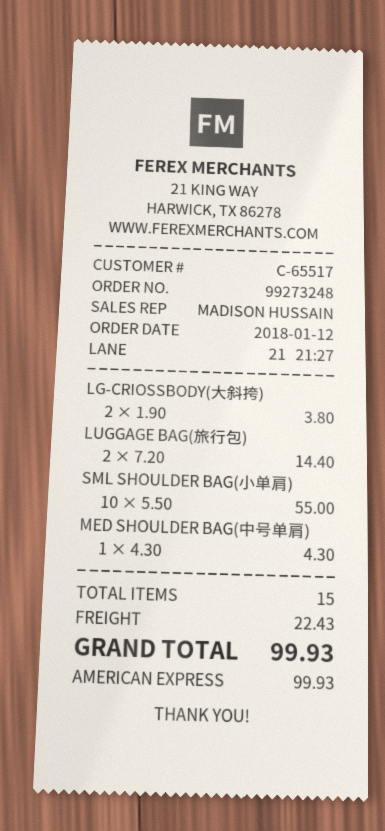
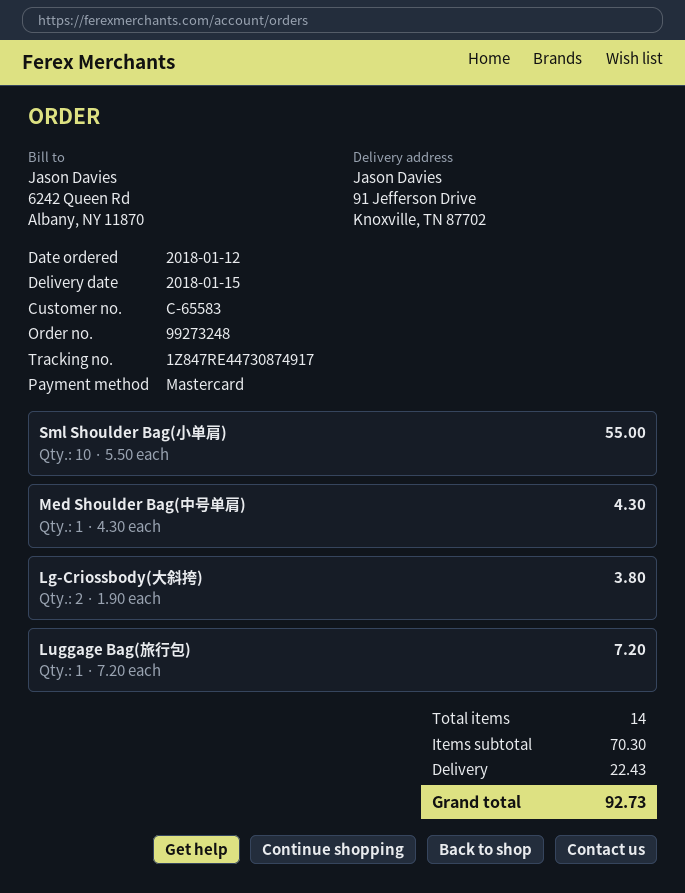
customer number: C-65517 -> C-65583
payment method: American Express -> Mastercard
LUGGAGE BAG(旅行包): 2 x 7.20 = 14.40 -> 1 x 7.20 = 7.20
total quantity: 15 -> 14
total: 99.93 -> 92.73

